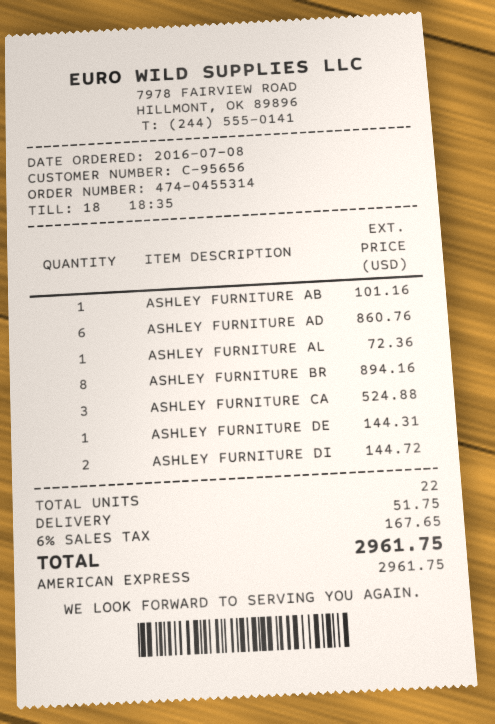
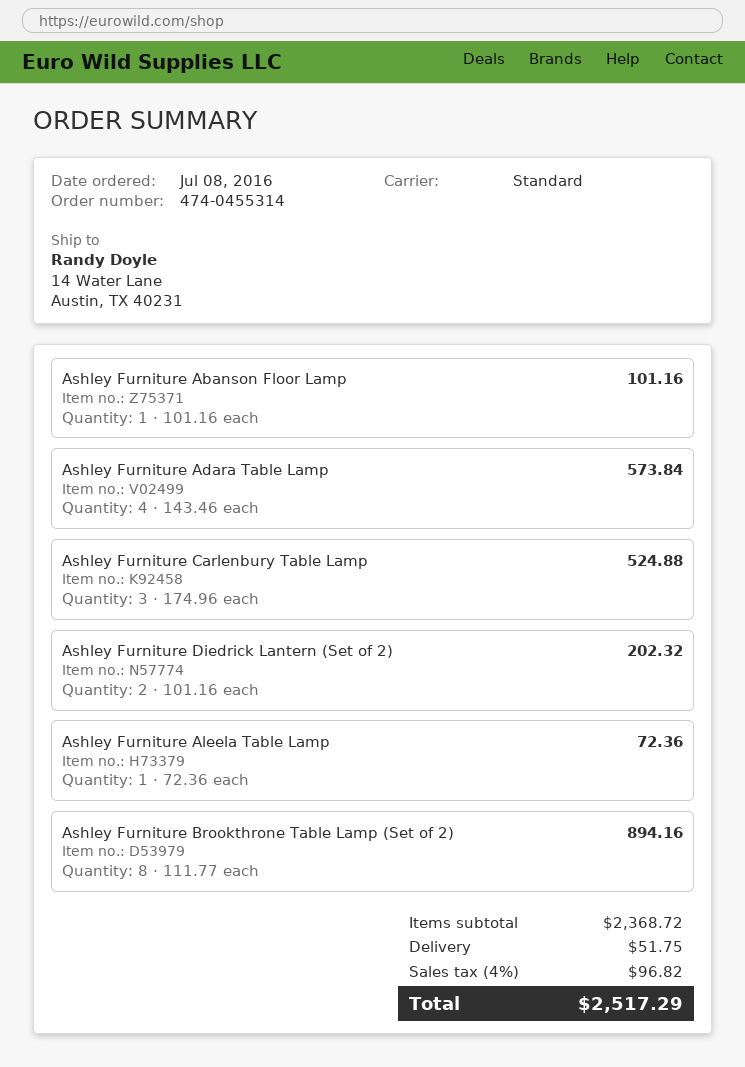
ASHLEY FURNITURE AD: 6 for 860.76 -> 4 for 573.84
ASHLEY FURNITURE DE: 1 for 144.31 -> none
ASHLEY FURNITURE DI: 2 for 144.72 -> 2 for 202.32
tax: 6% = 167.65 -> 4% = 96.82
total: 2961.75 -> 2517.29

